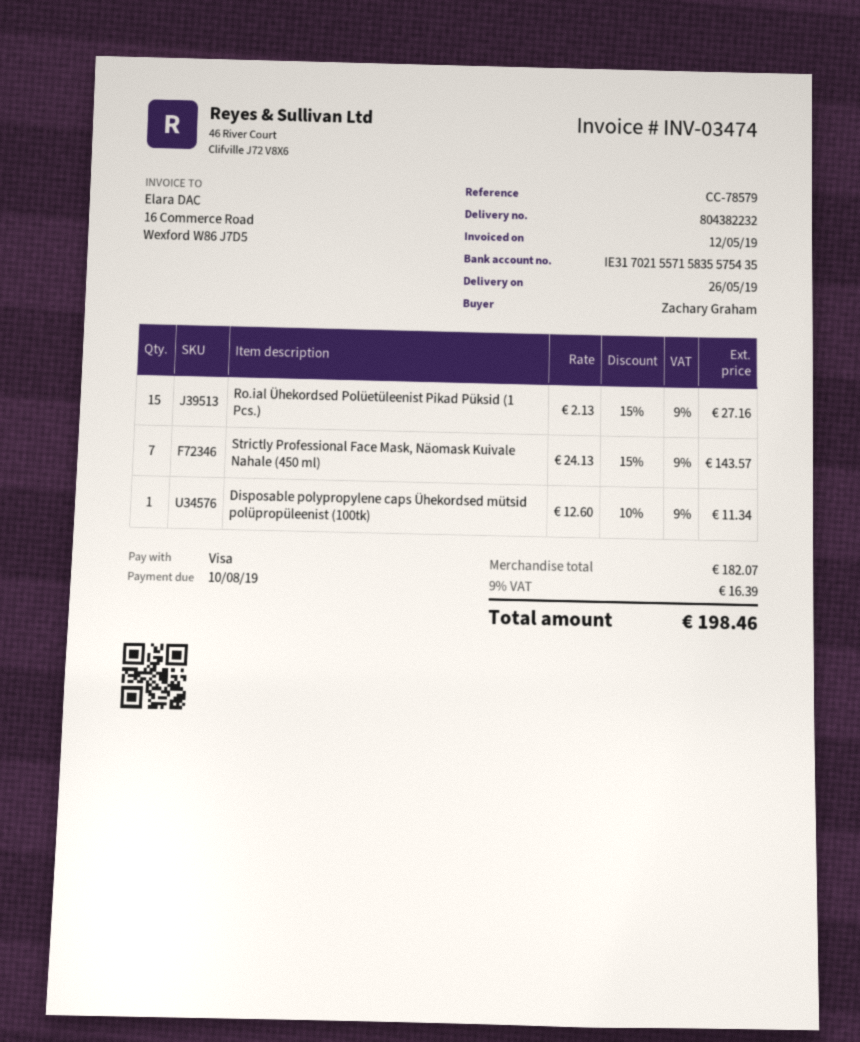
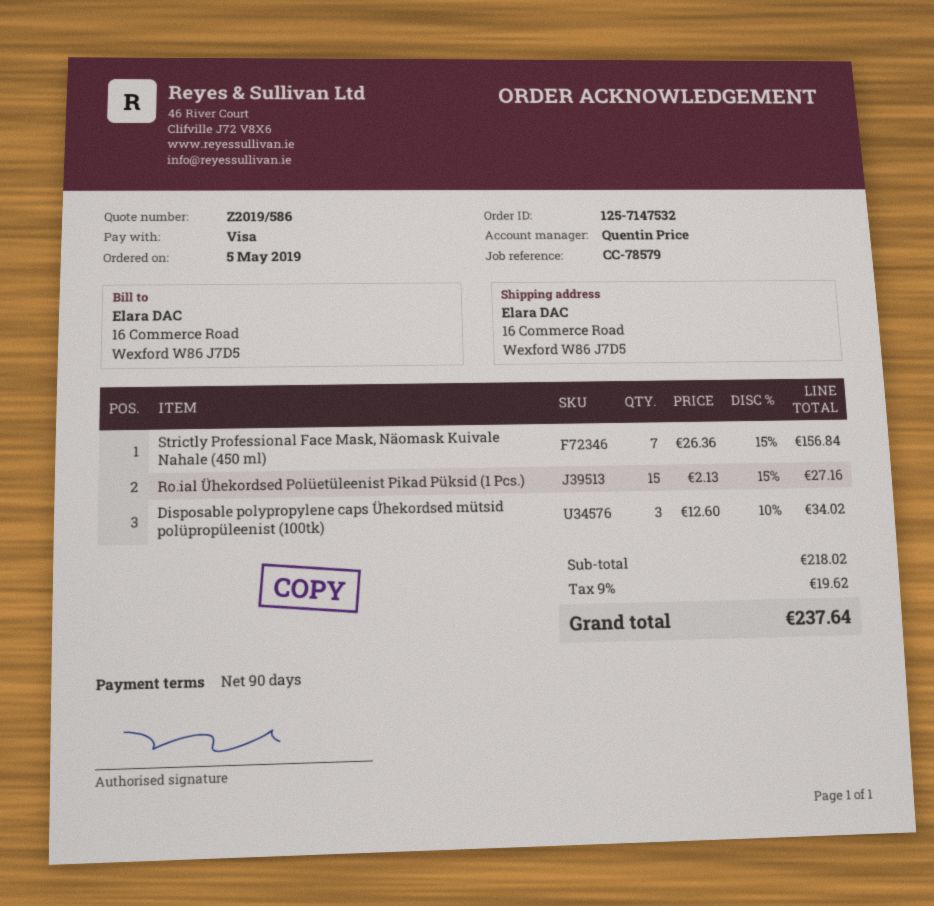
Strictly Professional Face Mask, Näomask Kuivale Nahale (450 ml): 7 x 24.13 - 15% = 143.57 -> 7 x 26.36 - 15% = 156.84
Disposable polypropylene caps Ühekordsed mütsid polüpropüleenist (100tk): 1 x 12.60 - 10% = 11.34 -> 3 x 12.60 - 10% = 34.02
subtotal: 182.07 -> 218.02
tax: 9% = 16.39 -> 9% = 19.62
total: 198.46 -> 237.64

